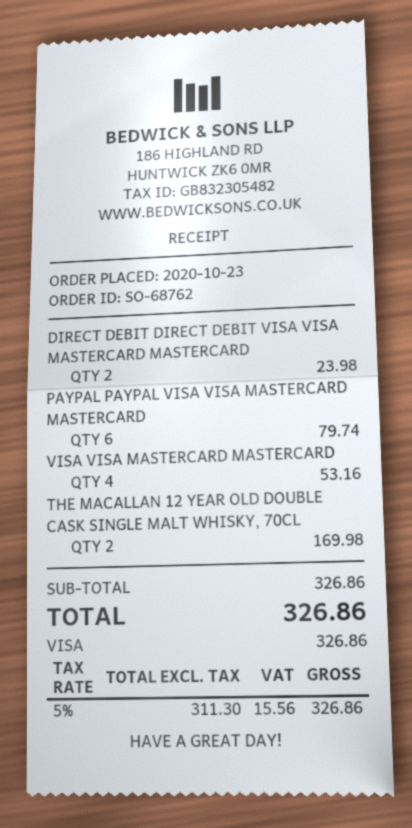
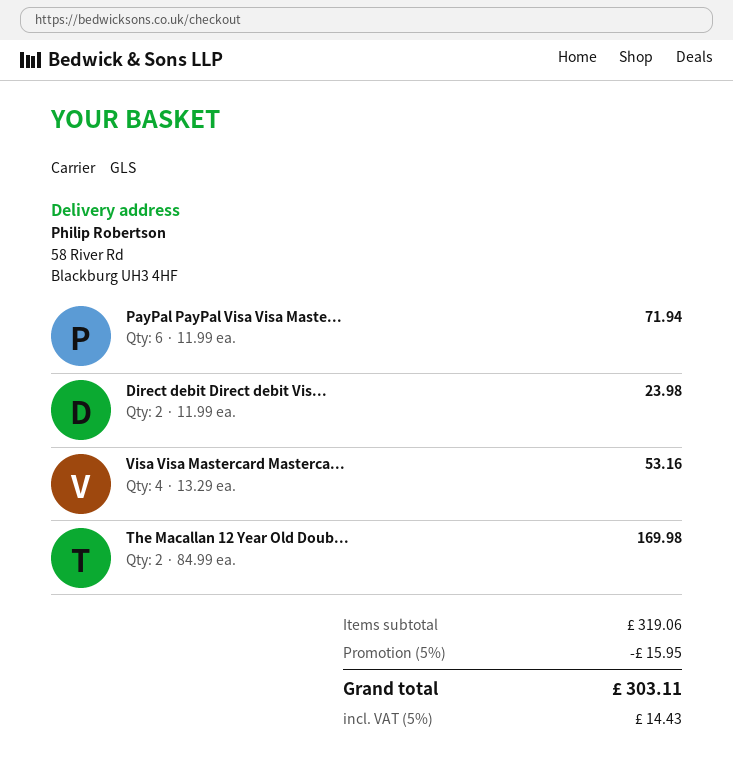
PAYPAL PAYPAL VISA VISA MASTERCARD MASTERCARD: 6 for 79.74 -> 6 for 71.94
subtotal: 326.86 -> 319.06
discount: none -> 5% = 15.95
tax: 5% = 15.56 -> 5% = 14.43
total: 326.86 -> 303.11

